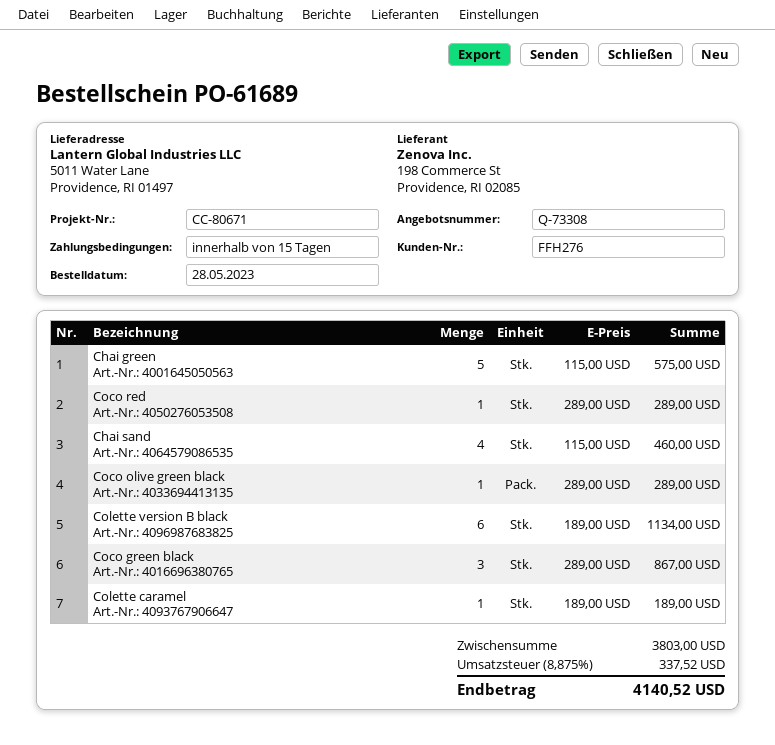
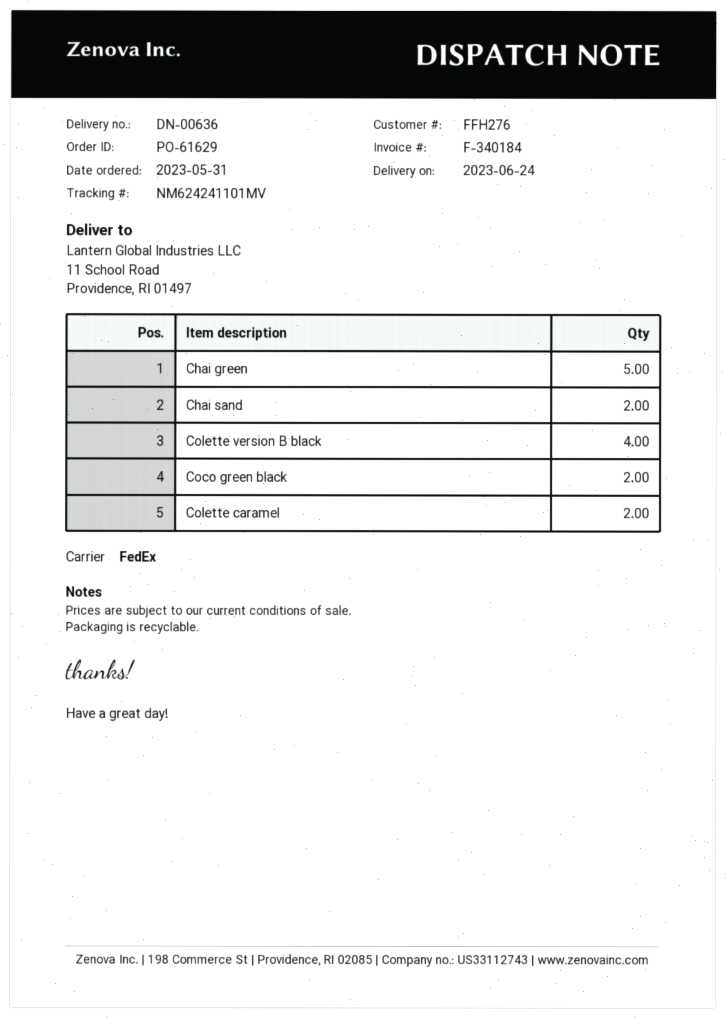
order number: PO-61689 -> PO-61629
order date: 2023-05-28 -> 2023-05-31
ship to: 5011 Water Lane, Providence, RI 01497 -> 11 School Road, Providence, RI 01497
Coco red: 1 -> none
Chai sand: 4 -> 2
Coco olive green black: 1 -> none
Colette version B black: 6 -> 4
Coco green black: 3 -> 2
Colette caramel: 1 -> 2

